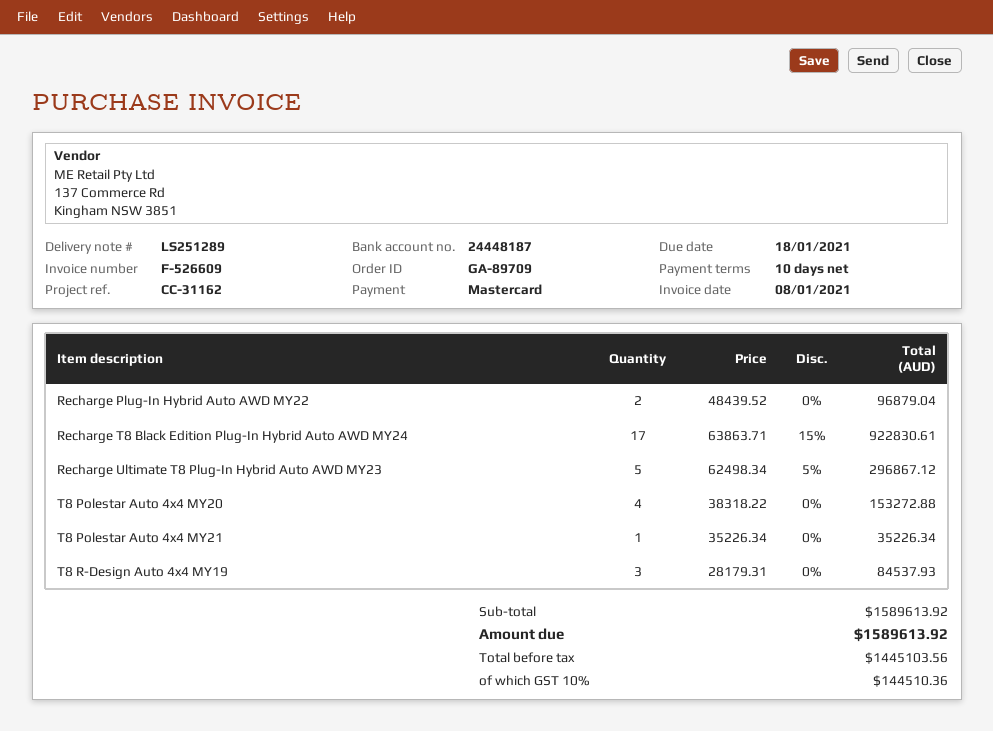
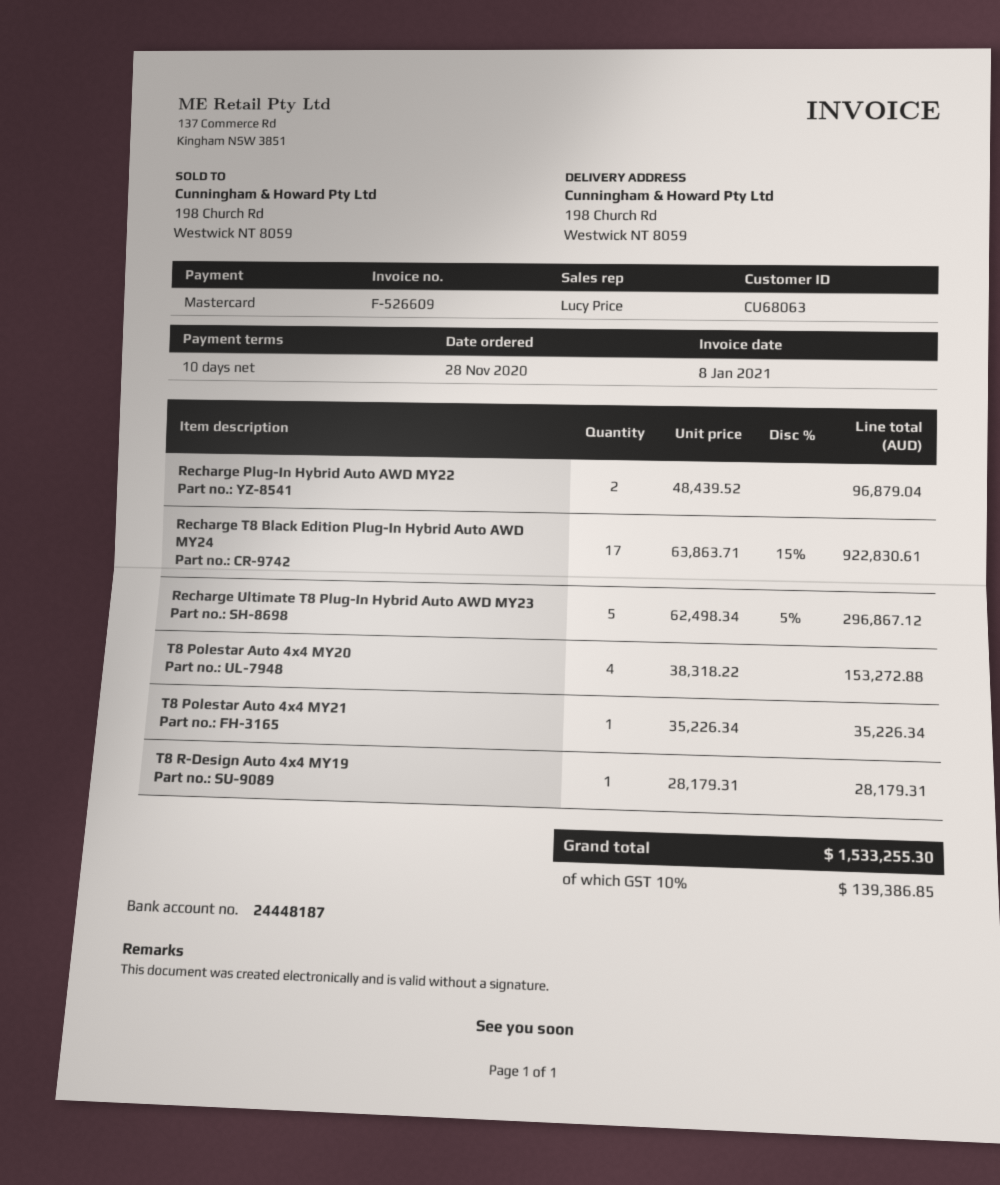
T8 R-Design Auto 4x4 MY19: 3 x 28179.31 = 84537.93 -> 1 x 28179.31 = 28179.31
tax: 10% = 144510.36 -> 10% = 139386.85
total: 1589613.92 -> 1533255.30

